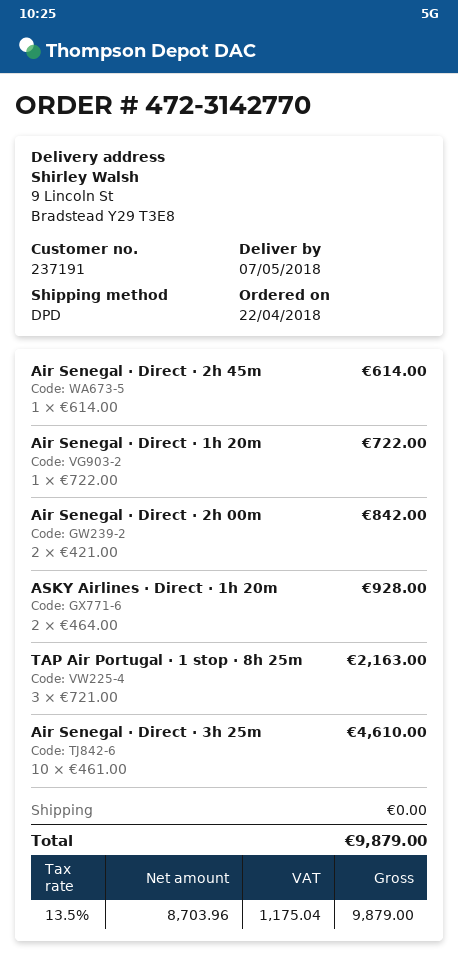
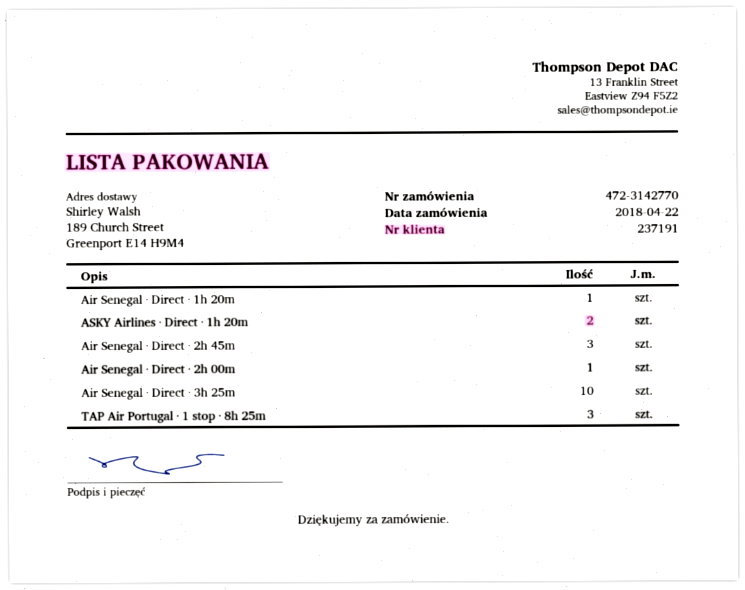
ship to: 9 Lincoln St, Bradstead Y29 T3E8 -> 189 Church Street, Greenport E14 H9M4
Air Senegal · Direct · 2h 45m: 1 -> 3
Air Senegal · Direct · 2h 00m: 2 -> 1

